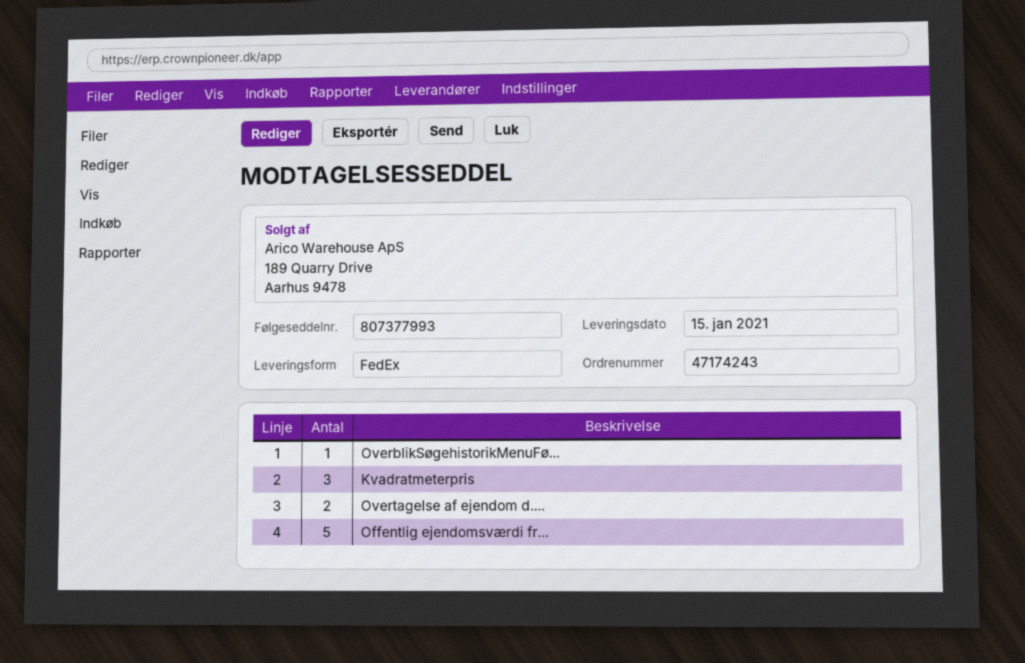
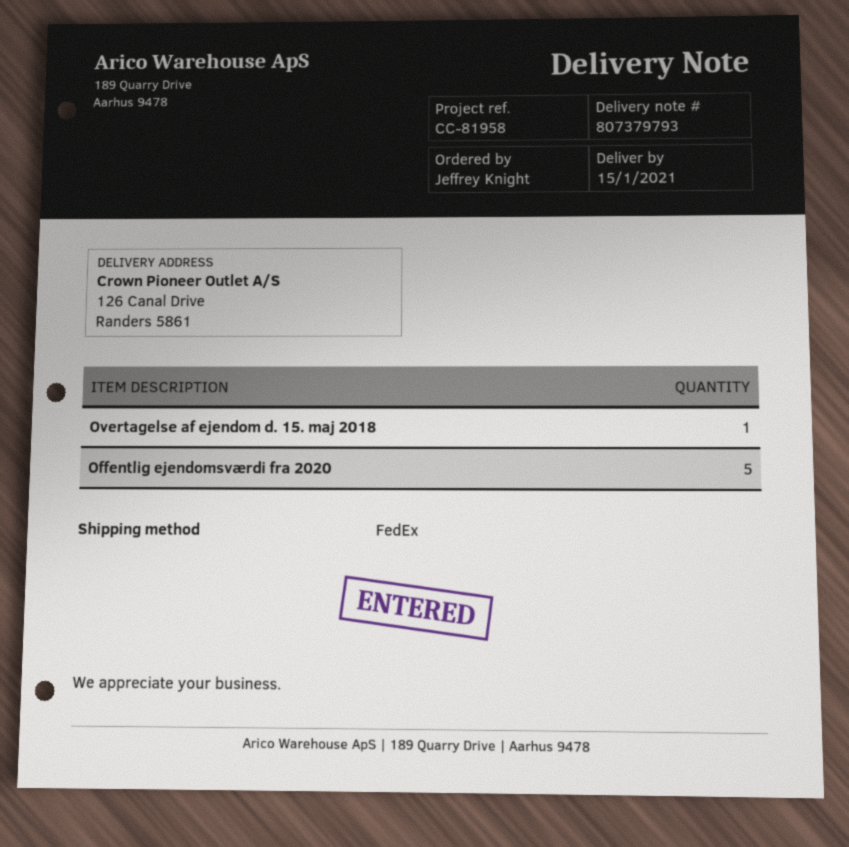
delivery note number: 807377993 -> 807379793
OverblikSøgehistorikMenuFø...: 1 -> none
Kvadratmeterpris: 3 -> none
Overtagelse af ejendom d....: 2 -> 1

